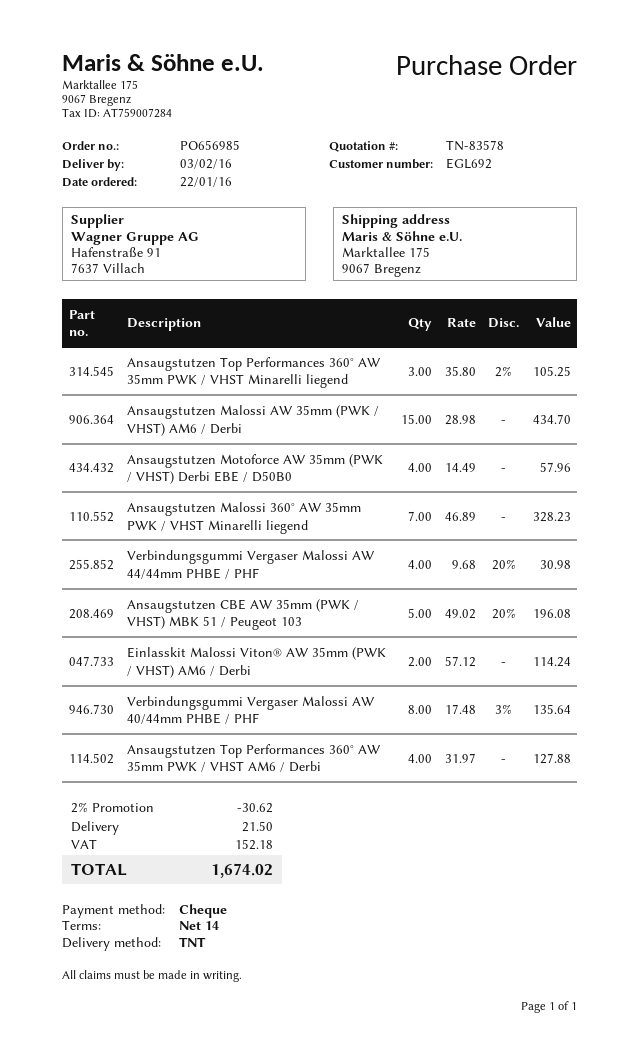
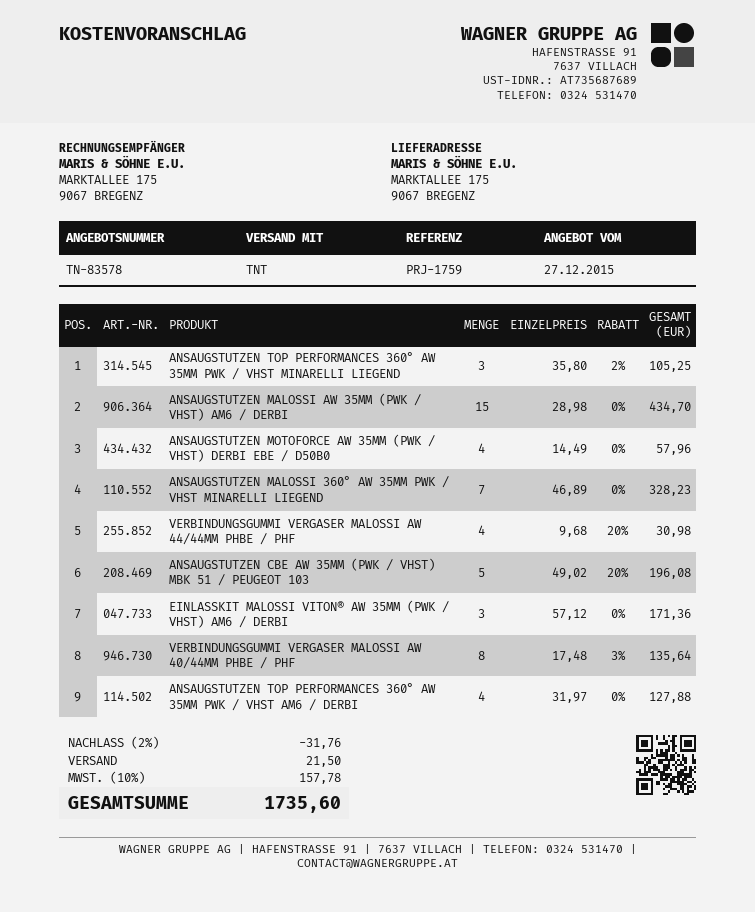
Einlasskit Malossi Viton® AW 35mm (PWK / VHST) AM6 / Derbi: 2 x 57.12 = 114.24 -> 3 x 57.12 = 171.36
discount: 2% = 30.62 -> 2% = 31.76
tax: 152.18 -> 157.78
total: 1674.02 -> 1735.60

